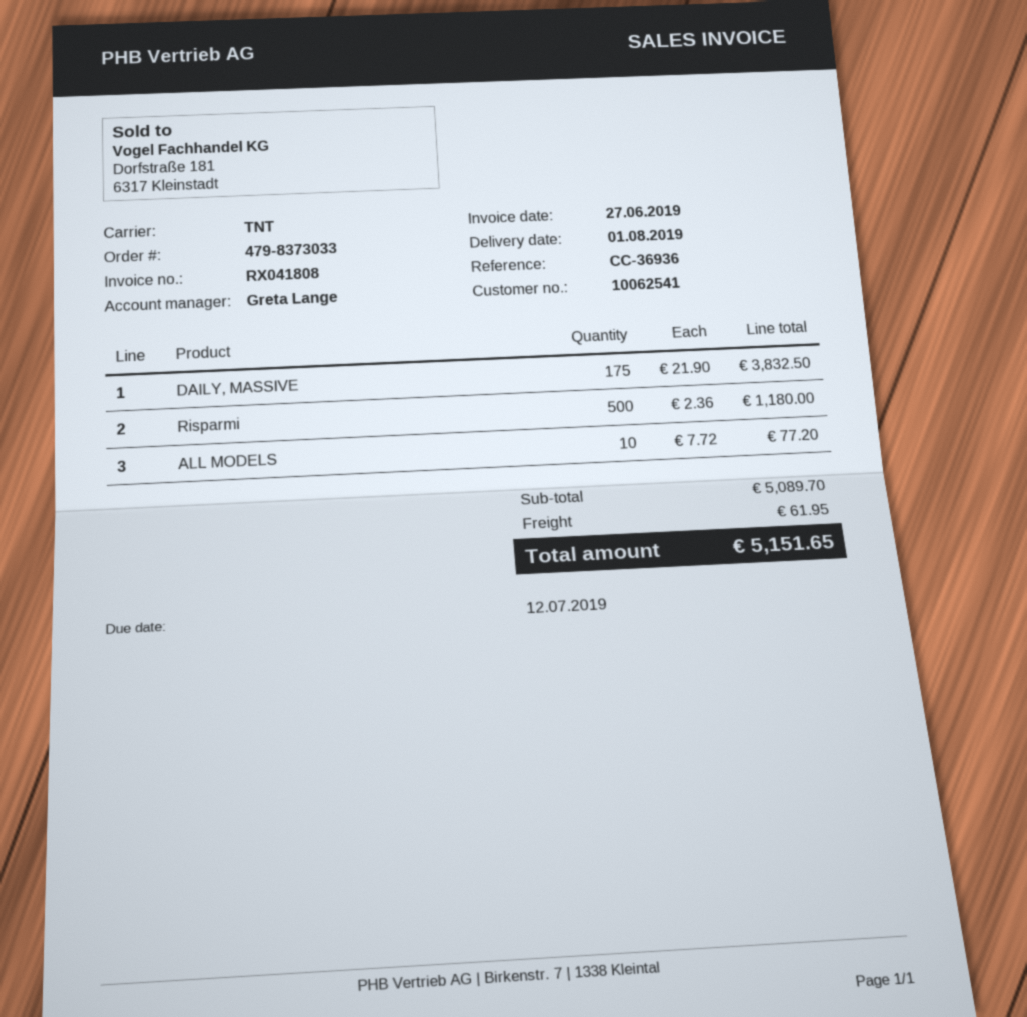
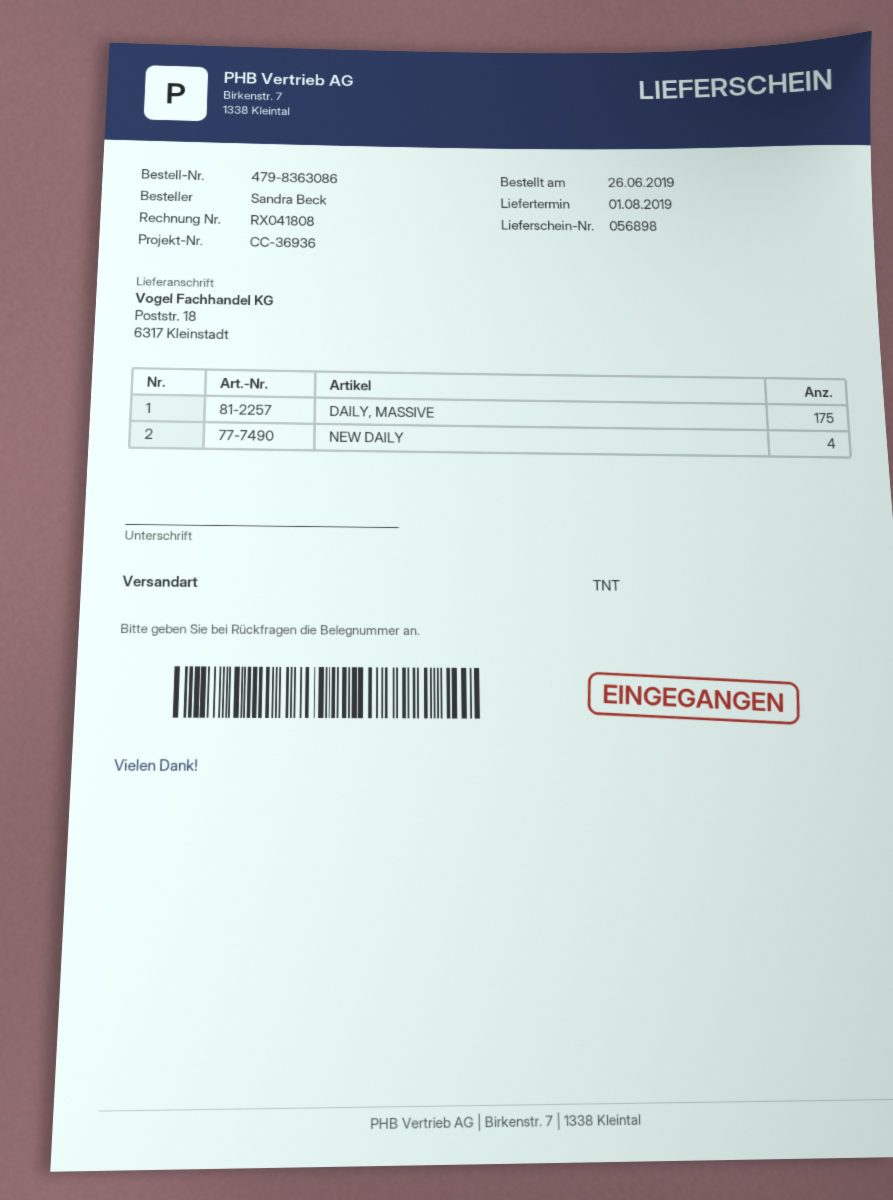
order number: 479-8373033 -> 479-8363086
Risparmi: 500 -> none
ALL MODELS: 10 -> none
NEW DAILY: none -> 4

